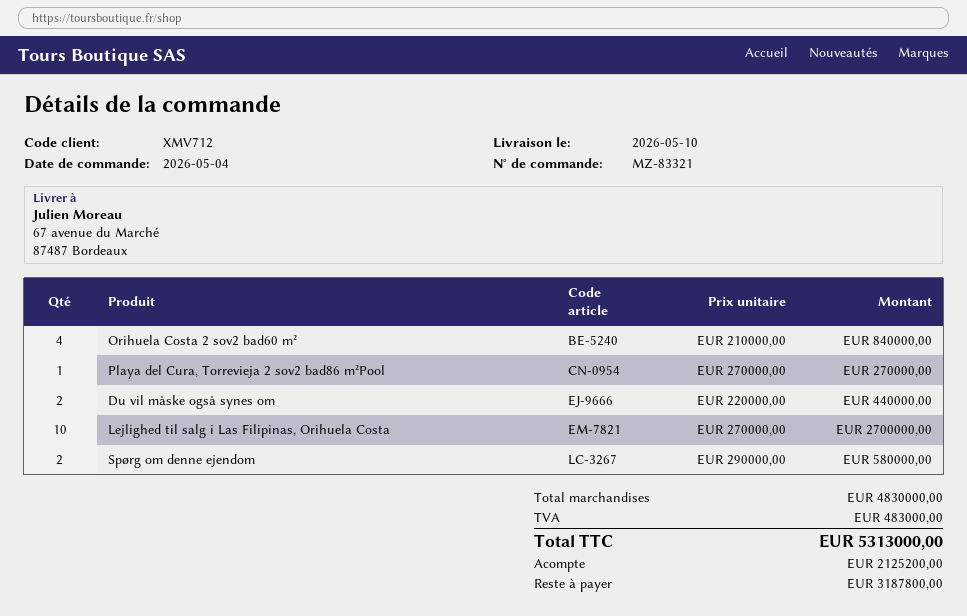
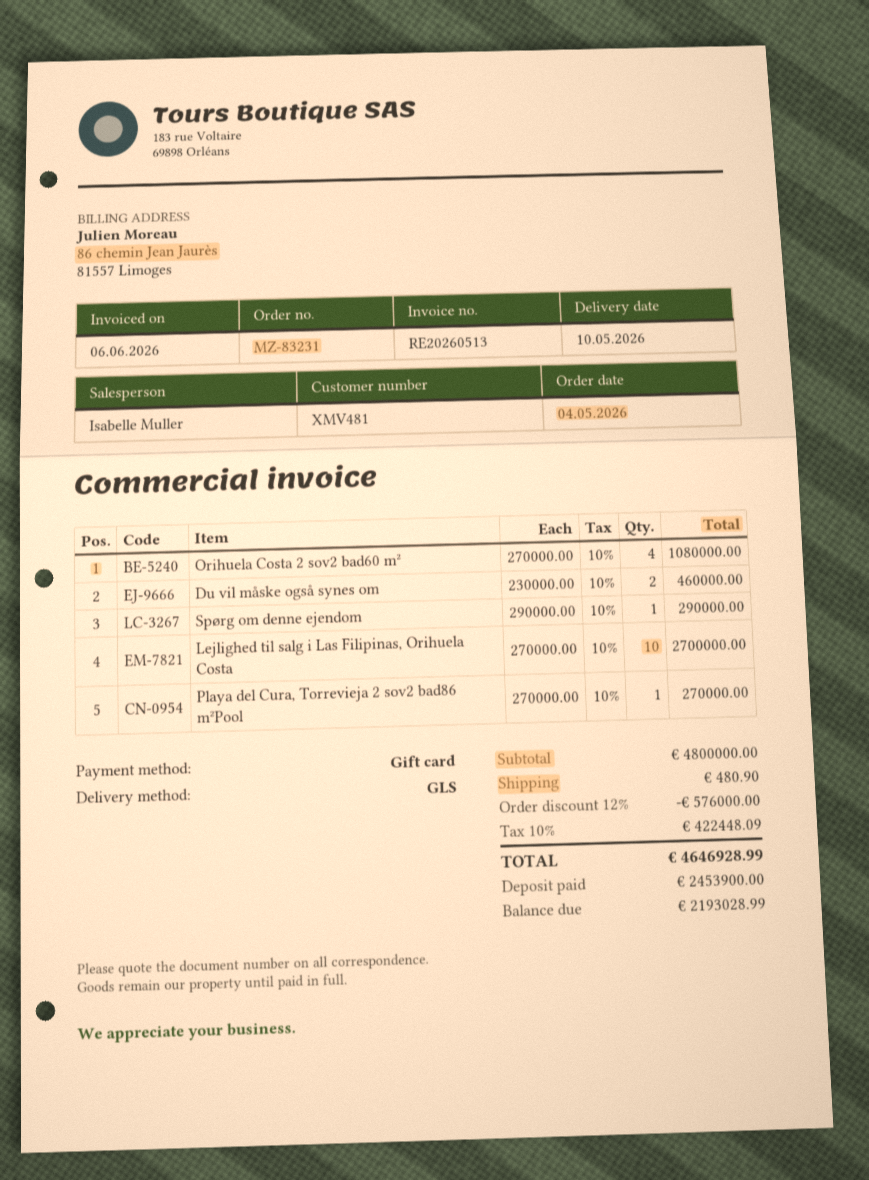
order number: MZ-83321 -> MZ-83231
customer number: XMV712 -> XMV481
Orihuela Costa 2 sov2 bad60 m²: 4 x 210000.00 = 840000.00 -> 4 x 270000.00 = 1080000.00
Du vil måske også synes om: 2 x 220000.00 = 440000.00 -> 2 x 230000.00 = 460000.00
Spørg om denne ejendom: 2 x 290000.00 = 580000.00 -> 1 x 290000.00 = 290000.00
subtotal: 4830000.00 -> 4800000.00
discount: none -> 12% = 576000.00
shipping: none -> 480.90
tax: 483000.00 -> 422448.09
total: 5313000.00 -> 4646928.99
deposit: 2125200.00 -> 2453900.00
balance: 3187800.00 -> 2193028.99

